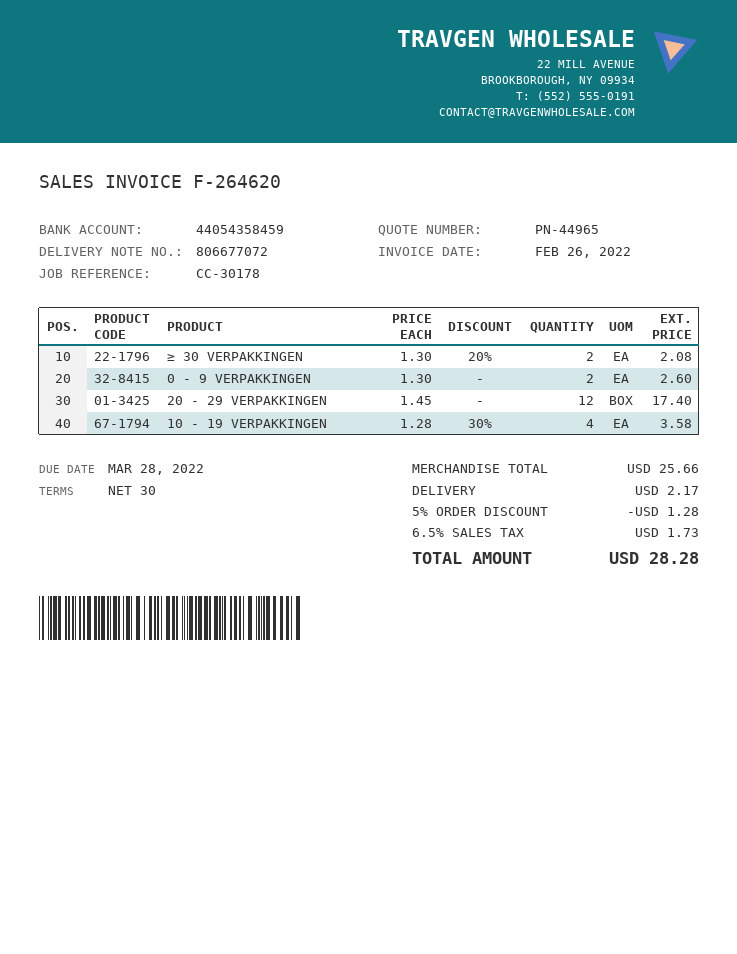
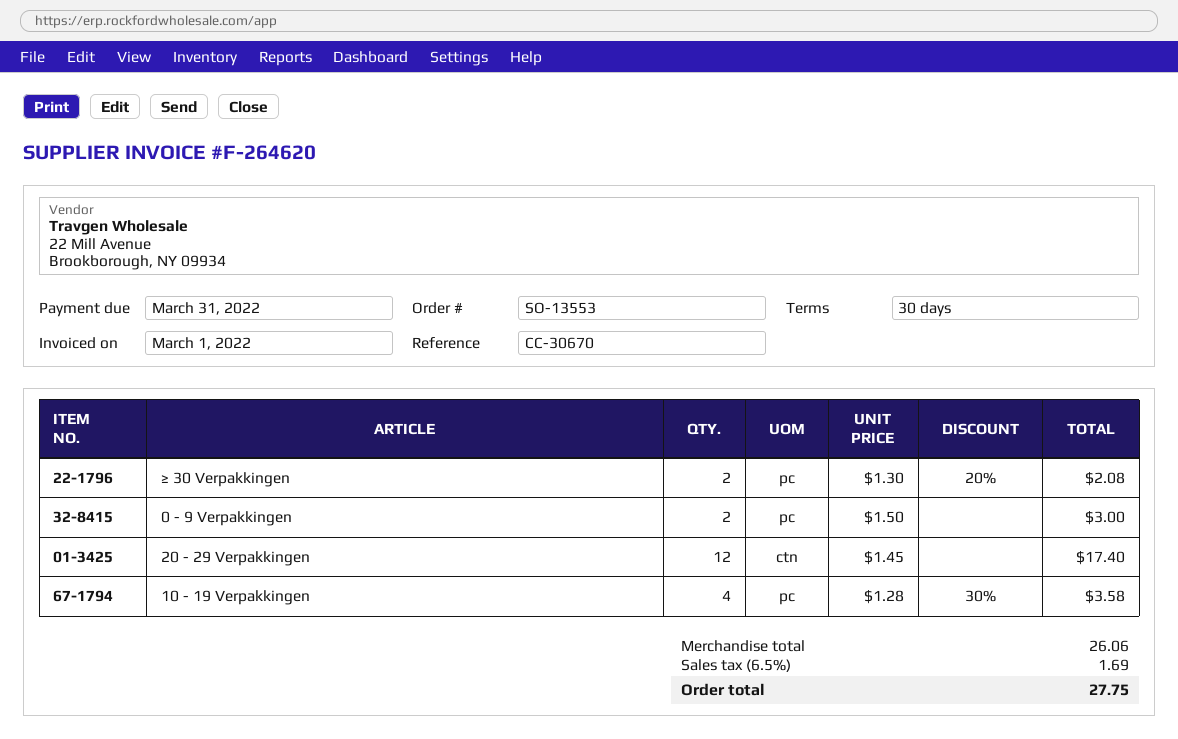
invoice date: 2022-02-26 -> 2022-03-01
due date: 2022-03-28 -> 2022-03-31
reference: CC-30178 -> CC-30670
0 - 9 VERPAKKINGEN: 2 x 1.30 = 2.60 -> 2 x 1.50 = 3.00
subtotal: 25.66 -> 26.06
discount: 5% = 1.28 -> none
shipping: 2.17 -> none
tax: 6.5% = 1.73 -> 6.5% = 1.69
total: 28.28 -> 27.75

